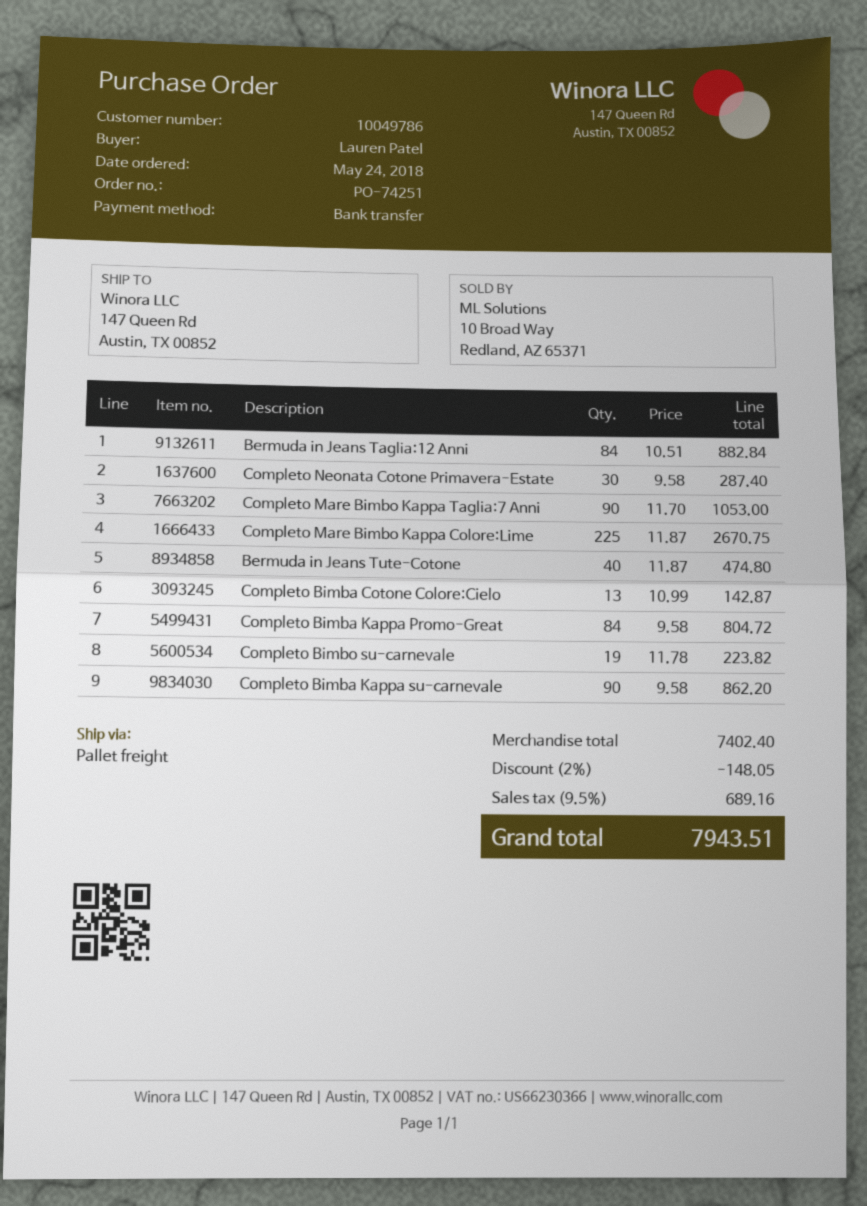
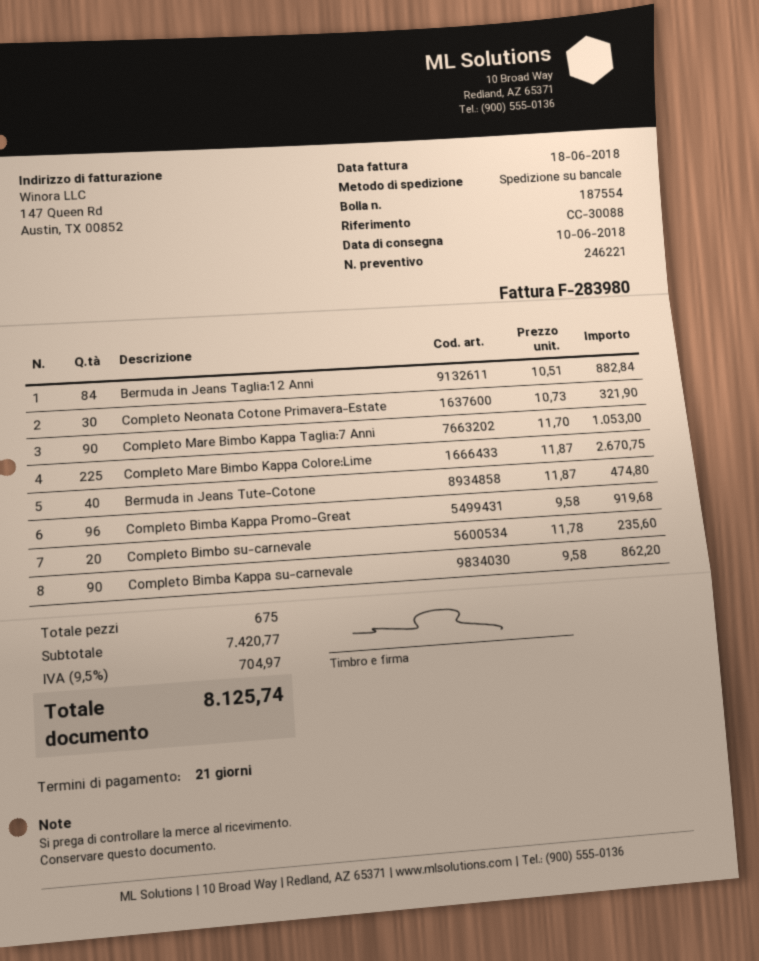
Completo Neonata Cotone Primavera-Estate: 30 x 9.58 = 287.40 -> 30 x 10.73 = 321.90
Completo Bimba Cotone Colore:Cielo: 13 x 10.99 = 142.87 -> none
Completo Bimba Kappa Promo-Great: 84 x 9.58 = 804.72 -> 96 x 9.58 = 919.68
Completo Bimbo su-carnevale: 19 x 11.78 = 223.82 -> 20 x 11.78 = 235.60
subtotal: 7402.40 -> 7420.77
discount: 2% = 148.05 -> none
tax: 9.5% = 689.16 -> 9.5% = 704.97
total: 7943.51 -> 8125.74

